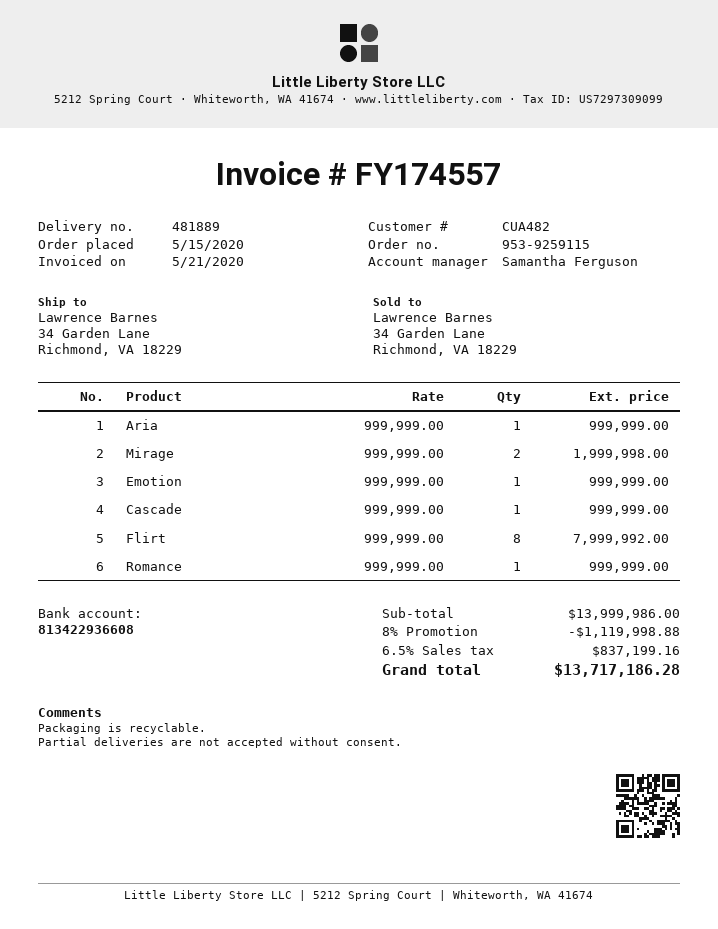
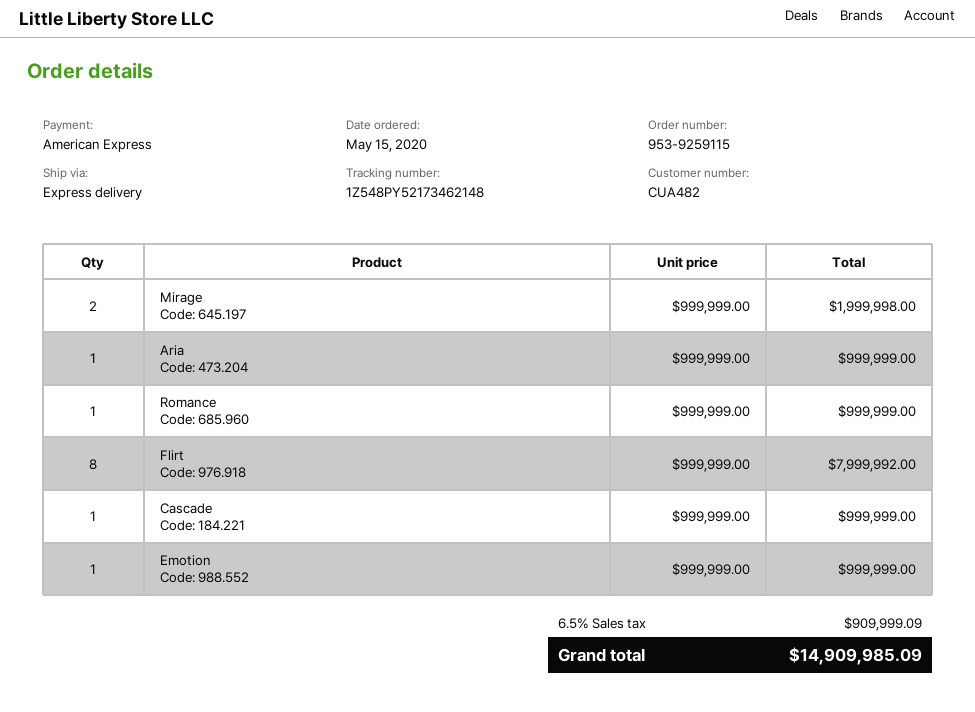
discount: 8% = 1119998.88 -> none
tax: 6.5% = 837199.16 -> 6.5% = 909999.09
total: 13717186.28 -> 14909985.09

